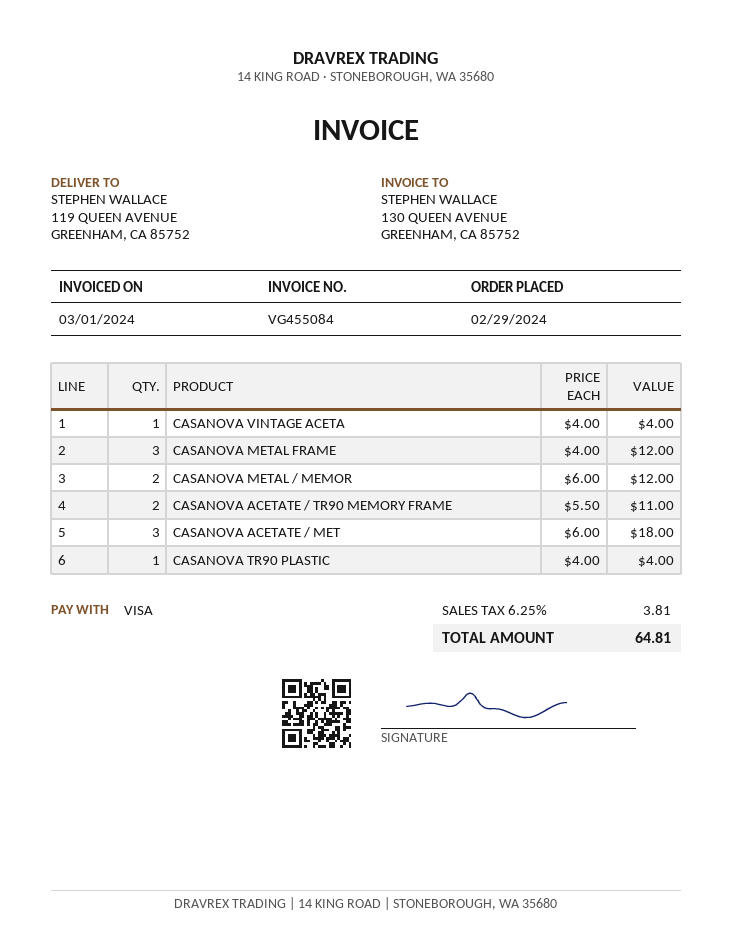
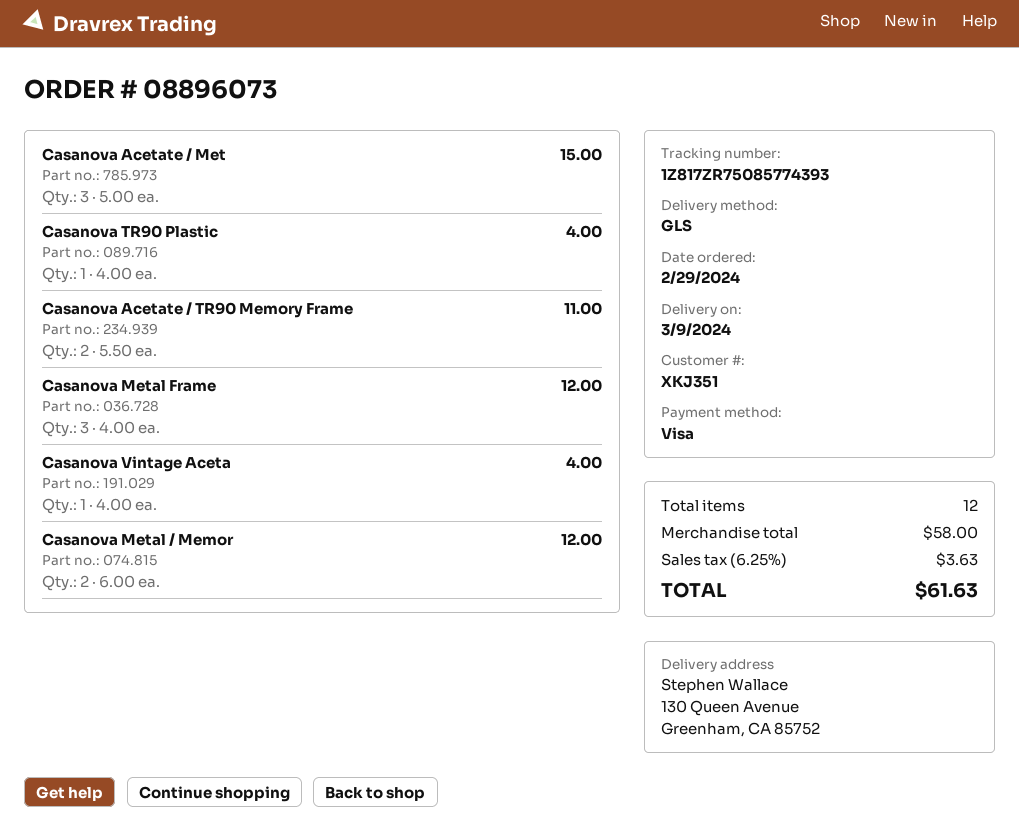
ship to: 119 QUEEN AVENUE, GREENHAM, CA 85752 -> 130 Queen Avenue, Greenham, CA 85752
CASANOVA ACETATE / MET: 3 x 6.00 = 18.00 -> 3 x 5.00 = 15.00
tax: 6.25% = 3.81 -> 6.25% = 3.63
total: 64.81 -> 61.63

